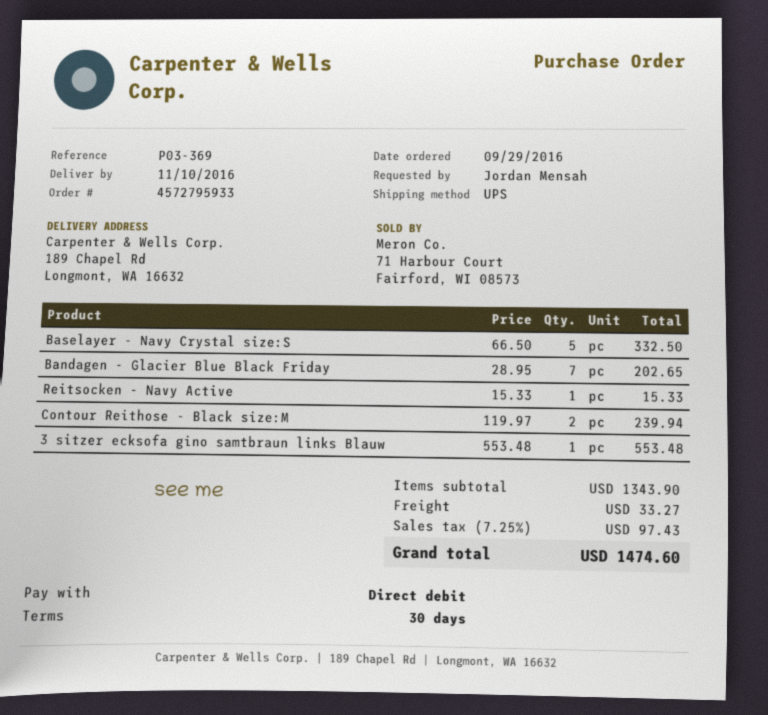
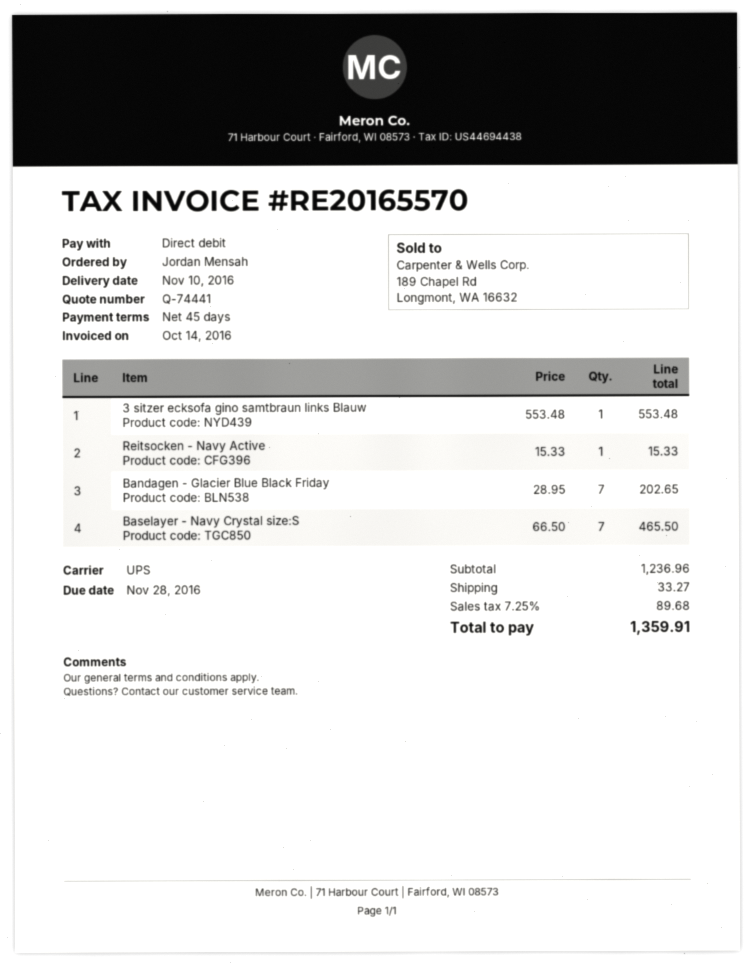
payment terms: 30 days -> 45 days
Baselayer - Navy Crystal size:S: 5 x 66.50 = 332.50 -> 7 x 66.50 = 465.50
Contour Reithose - Black size:M: 2 x 119.97 = 239.94 -> none
subtotal: 1343.90 -> 1236.96
tax: 7.25% = 97.43 -> 7.25% = 89.68
total: 1474.60 -> 1359.91

